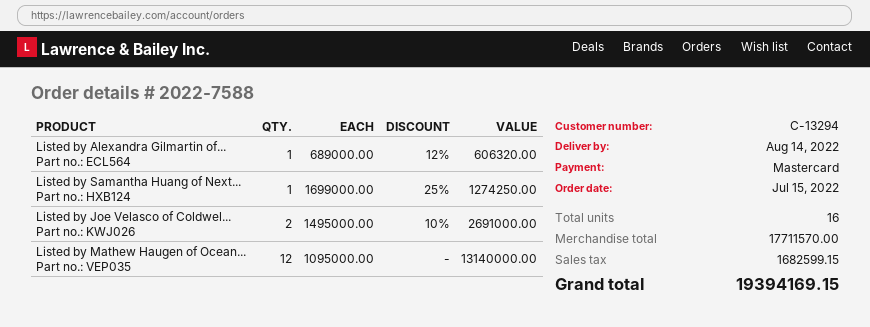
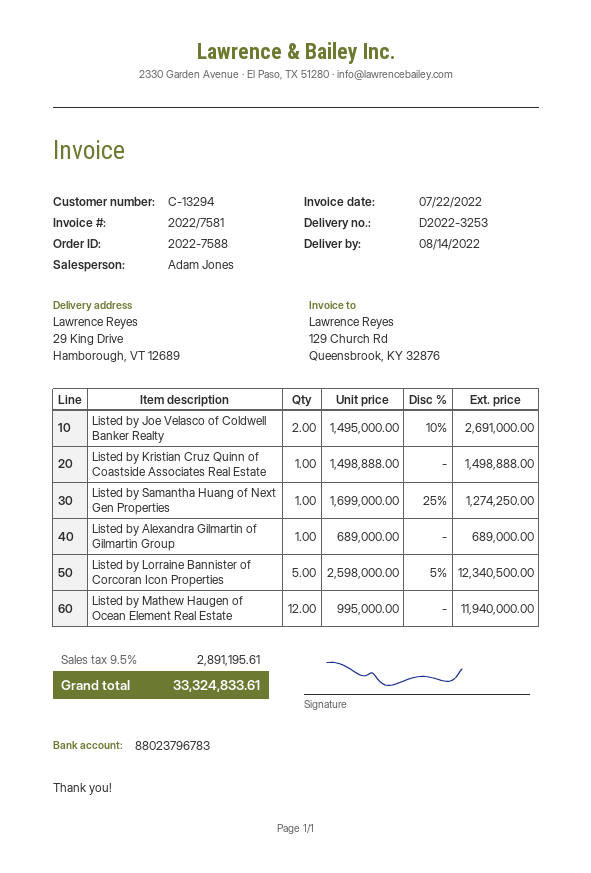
Listed by Alexandra Gilmartin of...: 1 x 689000.00 - 12% = 606320.00 -> 1 x 689000.00 = 689000.00
Listed by Mathew Haugen of Ocean...: 12 x 1095000.00 = 13140000.00 -> 12 x 995000.00 = 11940000.00
Listed by Kristian Cruz Quinn of Coastside Associates Real Estate: none -> 1 x 1498888.00 = 1498888.00
Listed by Lorraine Bannister of Corcoran Icon Properties: none -> 5 x 2598000.00 - 5% = 12340500.00
tax: 1682599.15 -> 2891195.61
total: 19394169.15 -> 33324833.61

